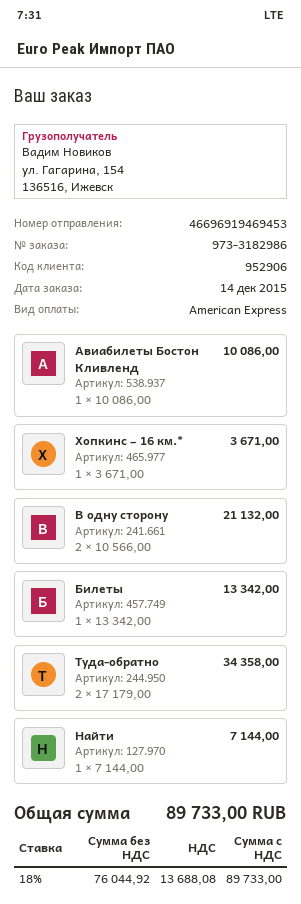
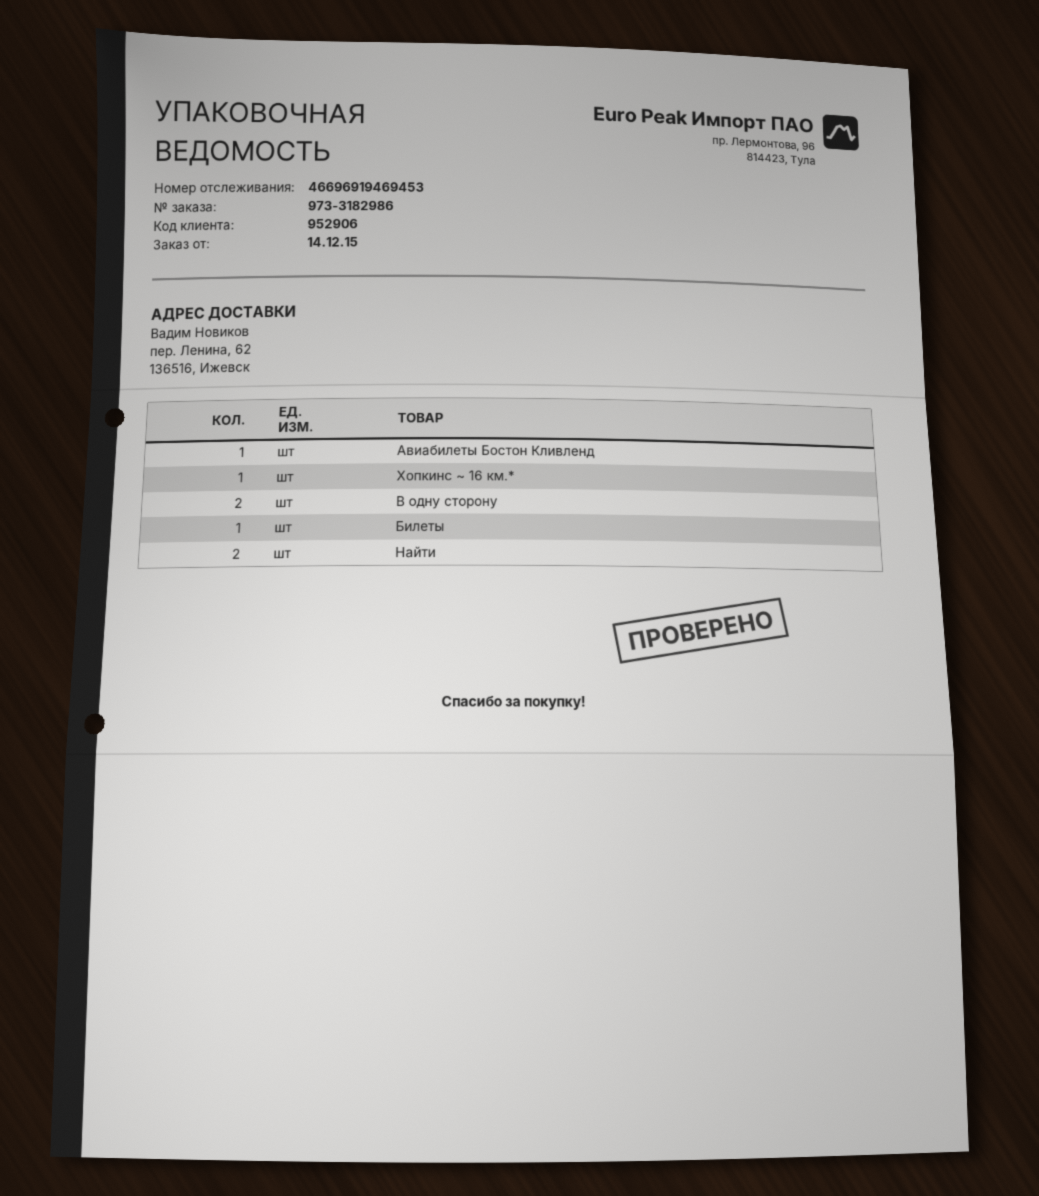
ship to: ул. Гагарина, 154, 136516, Ижевск -> пер. Ленина, 62, 136516, Ижевск
Туда-обратно: 2 -> none
Найти: 1 -> 2

